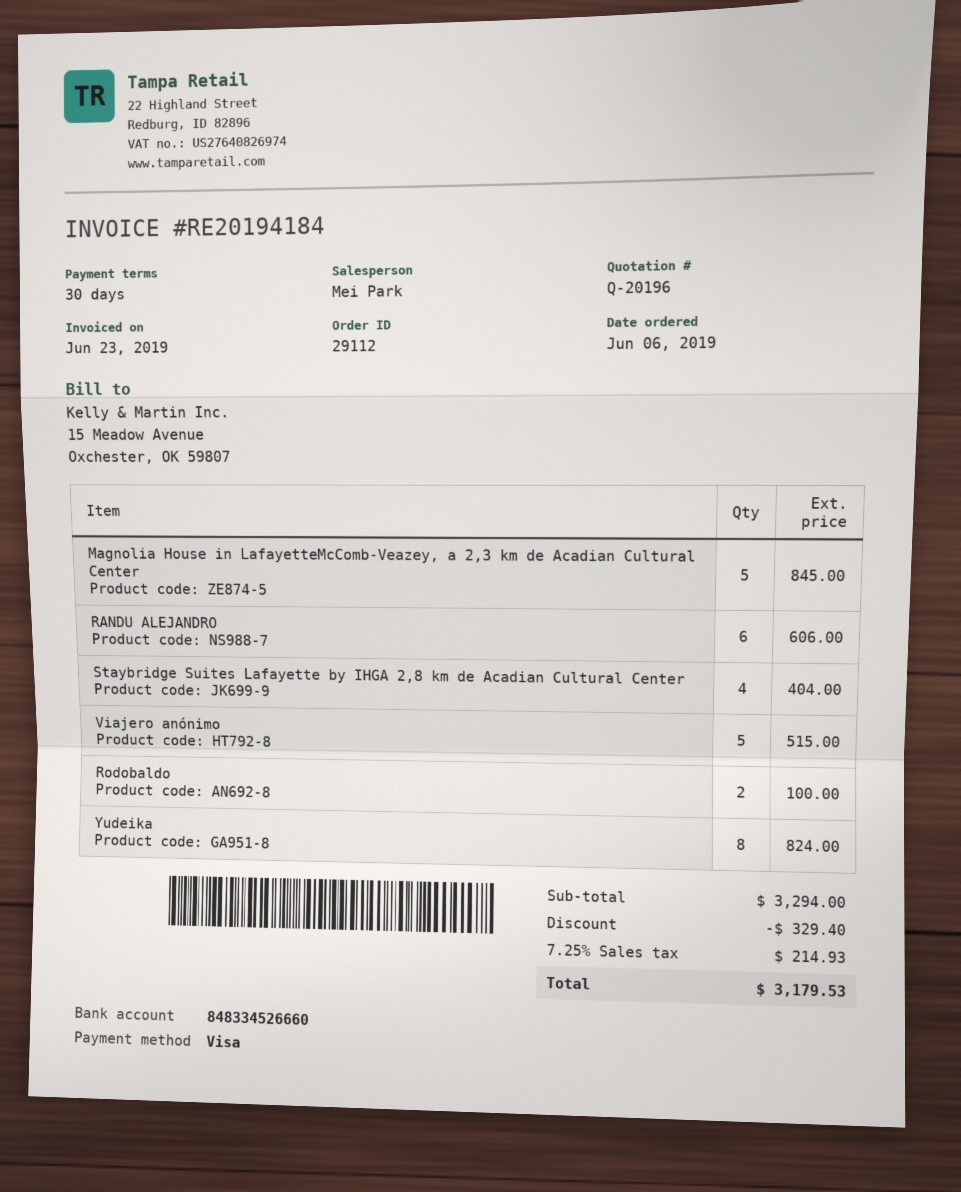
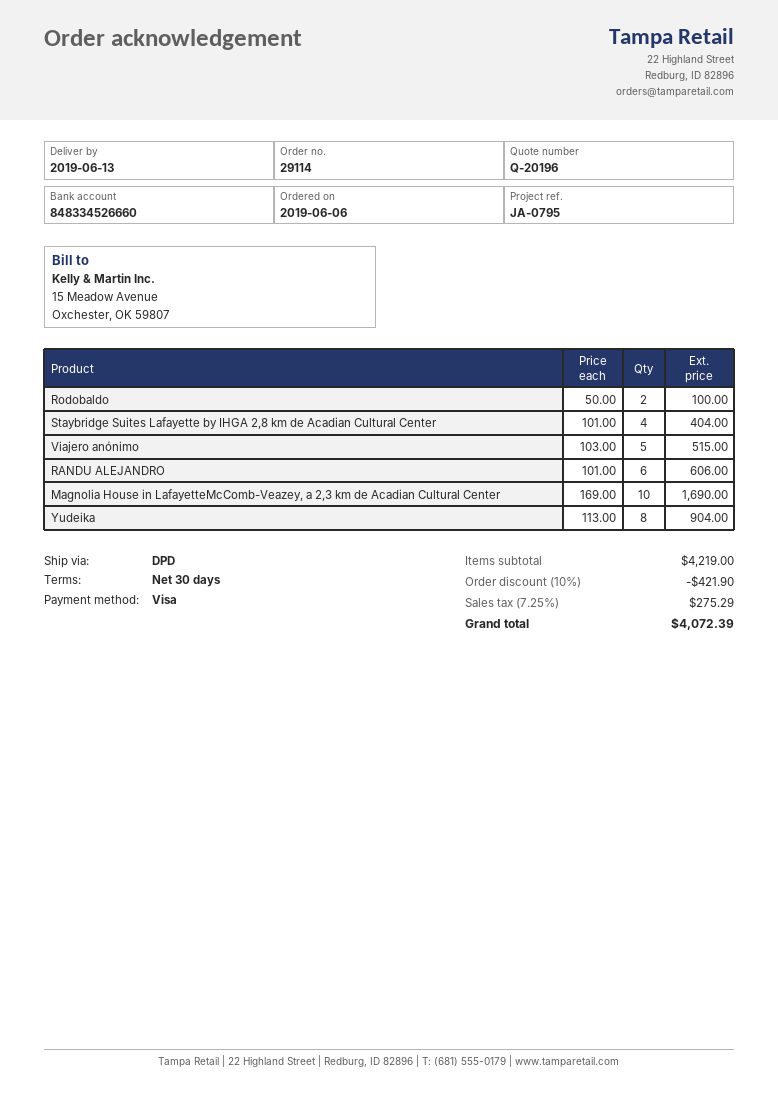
order number: 29112 -> 29114
Magnolia House in LafayetteMcComb-Veazey, a 2,3 km de Acadian Cultural Center: 5 for 845.00 -> 10 for 1690.00
Yudeika: 8 for 824.00 -> 8 for 904.00
subtotal: 3294.00 -> 4219.00
discount: 329.40 -> 421.90
tax: 7.25% = 214.93 -> 7.25% = 275.29
total: 3179.53 -> 4072.39

